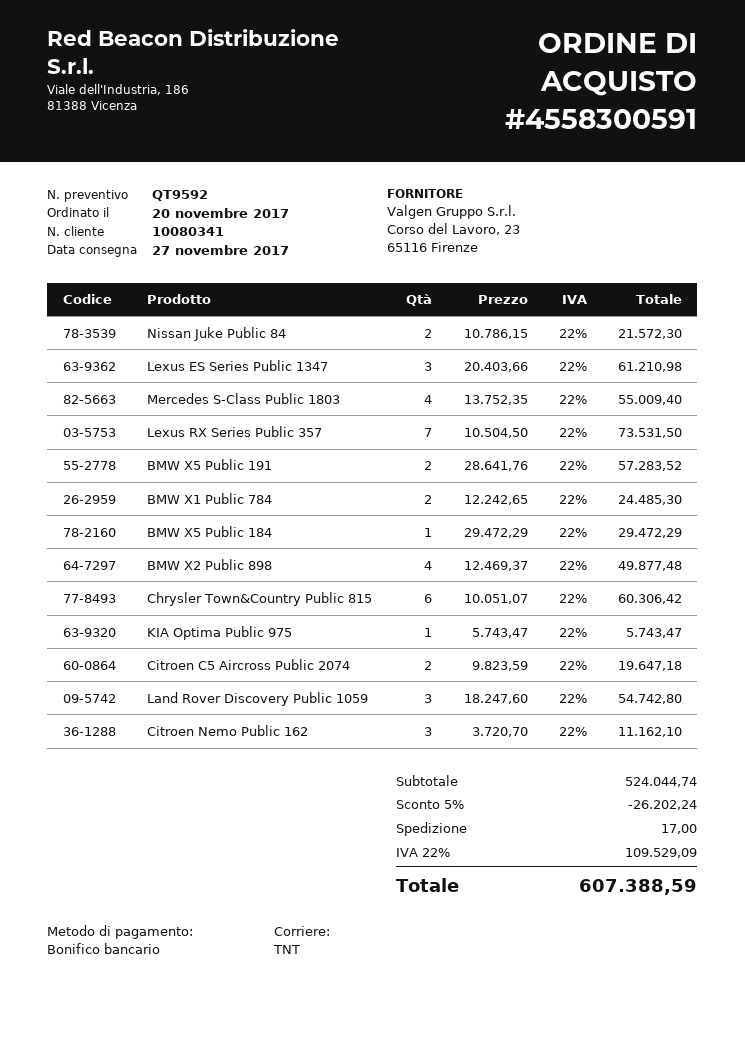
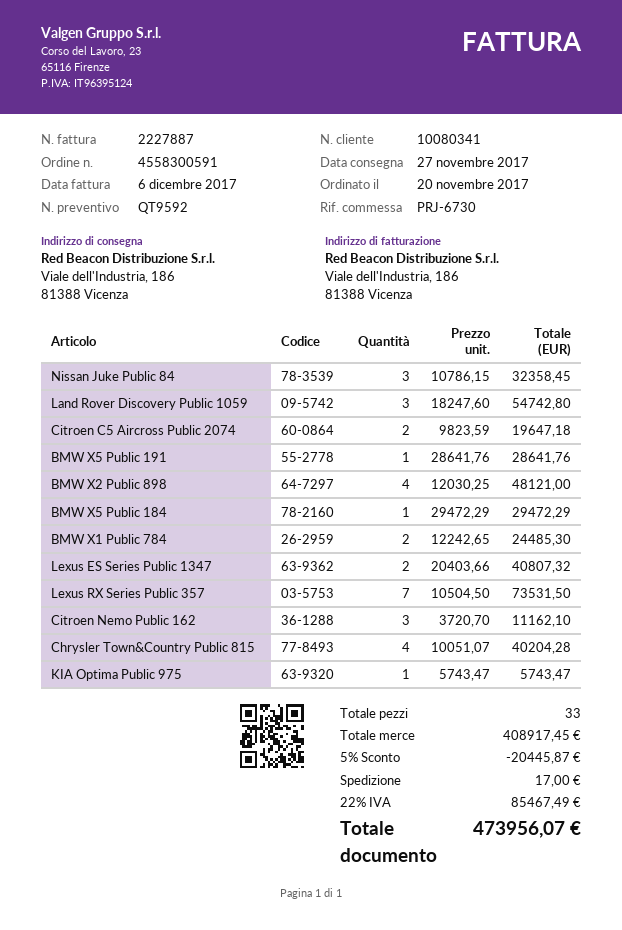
Nissan Juke Public 84: 2 x 10786.15 = 21572.30 -> 3 x 10786.15 = 32358.45
Lexus ES Series Public 1347: 3 x 20403.66 = 61210.98 -> 2 x 20403.66 = 40807.32
Mercedes S-Class Public 1803: 4 x 13752.35 = 55009.40 -> none
BMW X5 Public 191: 2 x 28641.76 = 57283.52 -> 1 x 28641.76 = 28641.76
BMW X2 Public 898: 4 x 12469.37 = 49877.48 -> 4 x 12030.25 = 48121.00
Chrysler Town&Country Public 815: 6 x 10051.07 = 60306.42 -> 4 x 10051.07 = 40204.28
subtotal: 524044.74 -> 408917.45
discount: 5% = 26202.24 -> 5% = 20445.87
tax: 22% = 109529.09 -> 22% = 85467.49
total: 607388.59 -> 473956.07

